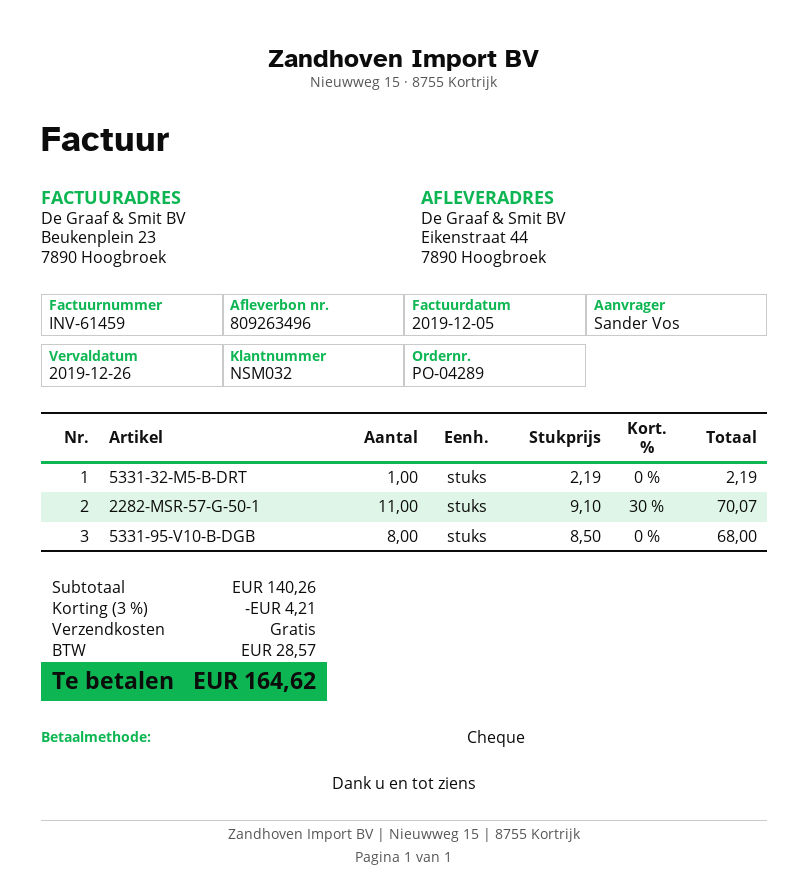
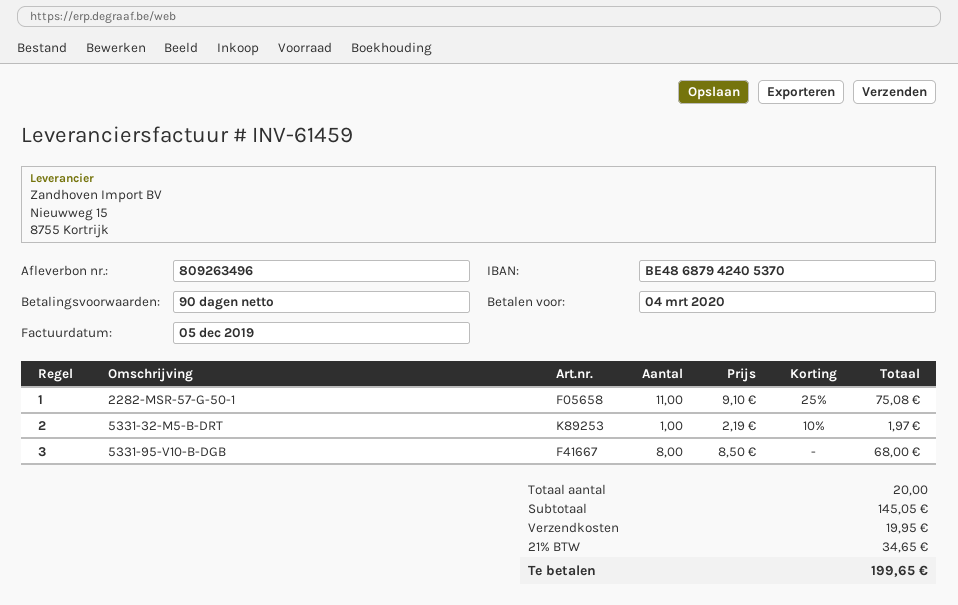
due date: 2019-12-26 -> 2020-03-04
5331-32-M5-B-DRT: 1 x 2.19 = 2.19 -> 1 x 2.19 - 10% = 1.97
2282-MSR-57-G-50-1: 11 x 9.10 - 30% = 70.07 -> 11 x 9.10 - 25% = 75.08
subtotal: 140.26 -> 145.05
discount: 3% = 4.21 -> none
shipping: 0.00 -> 19.95
tax: 28.57 -> 34.65
total: 164.62 -> 199.65

